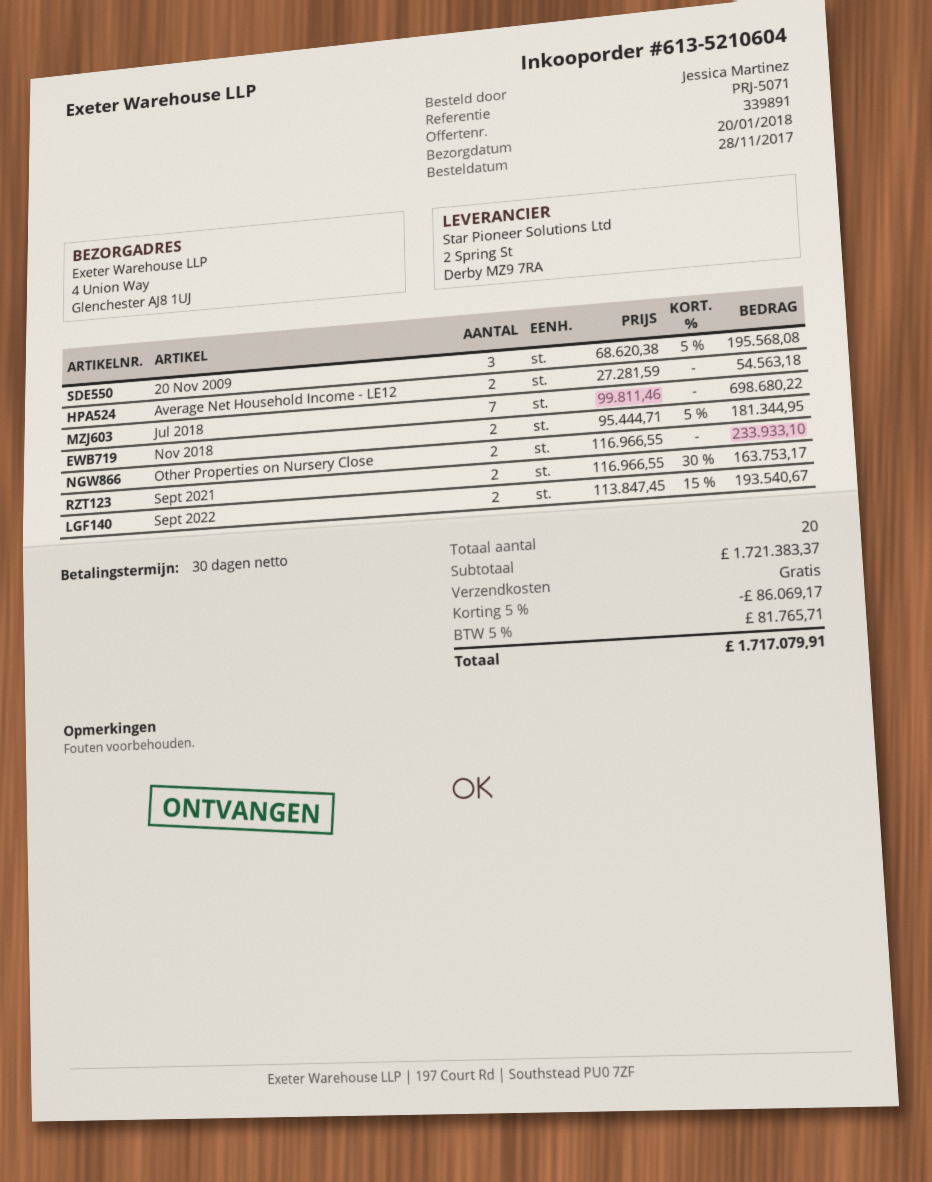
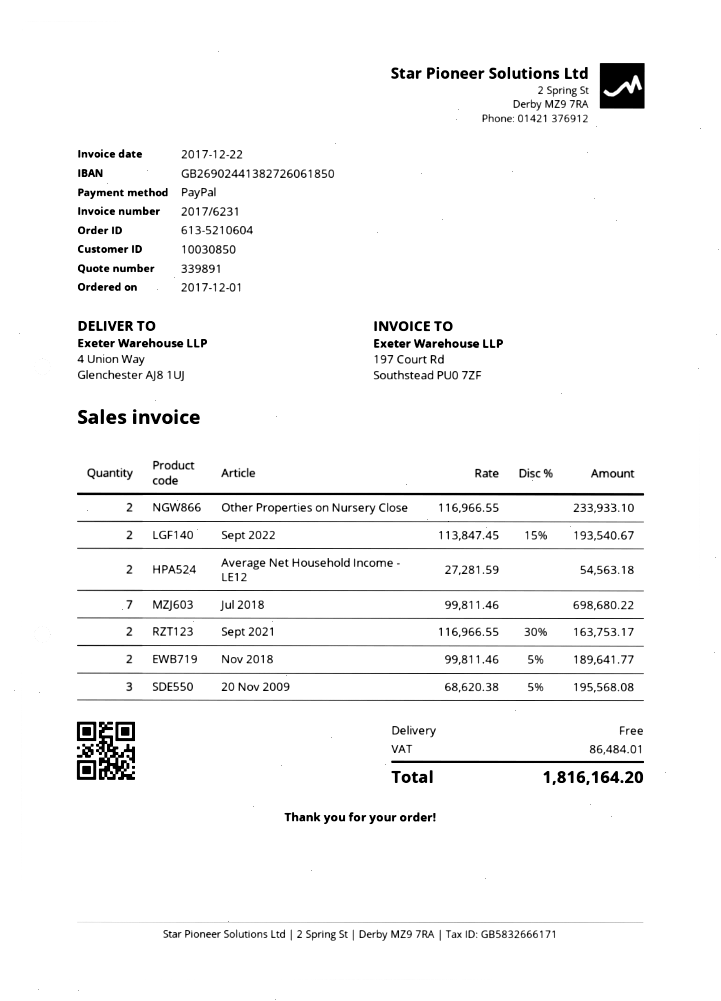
order date: 2017-11-28 -> 2017-12-01
Nov 2018: 2 x 95444.71 - 5% = 181344.95 -> 2 x 99811.46 - 5% = 189641.77
discount: 5% = 86069.17 -> none
tax: 81765.71 -> 86484.01
total: 1717079.91 -> 1816164.20

